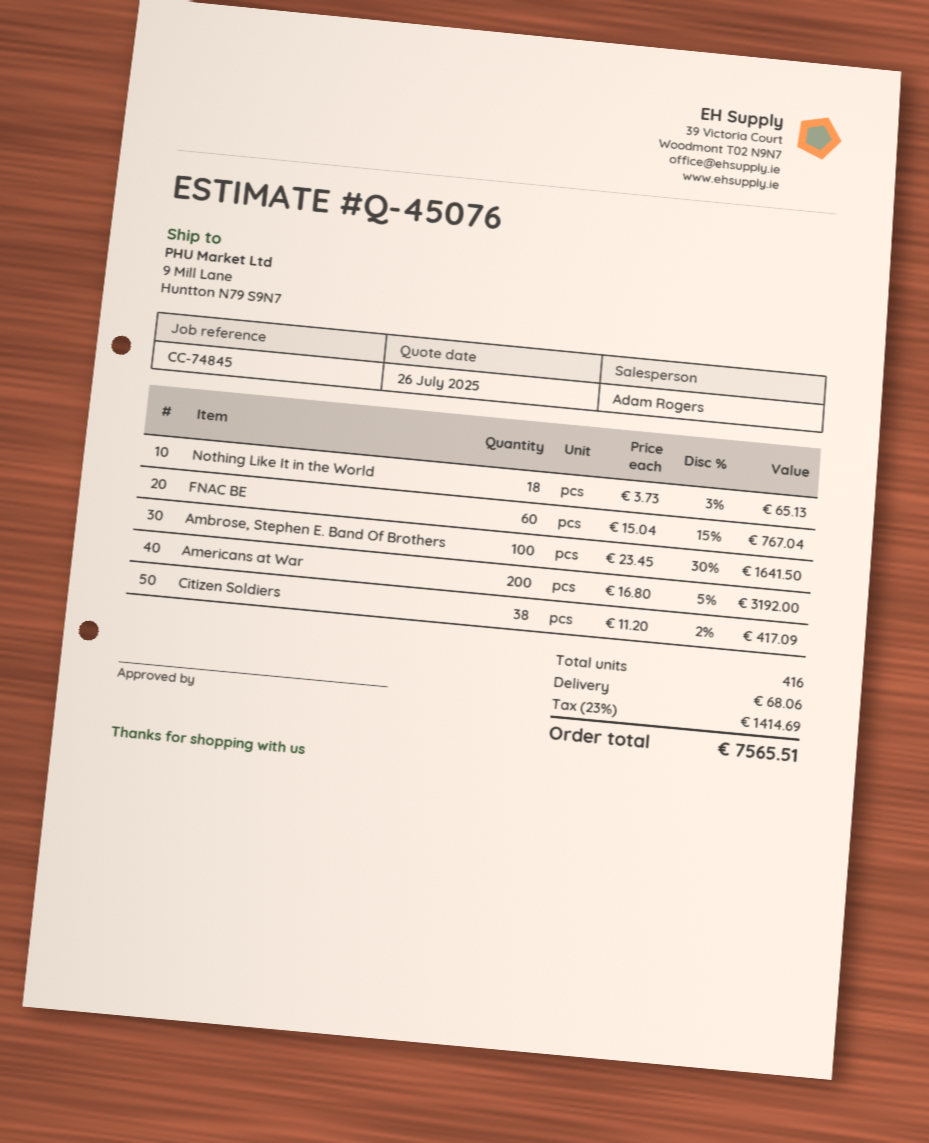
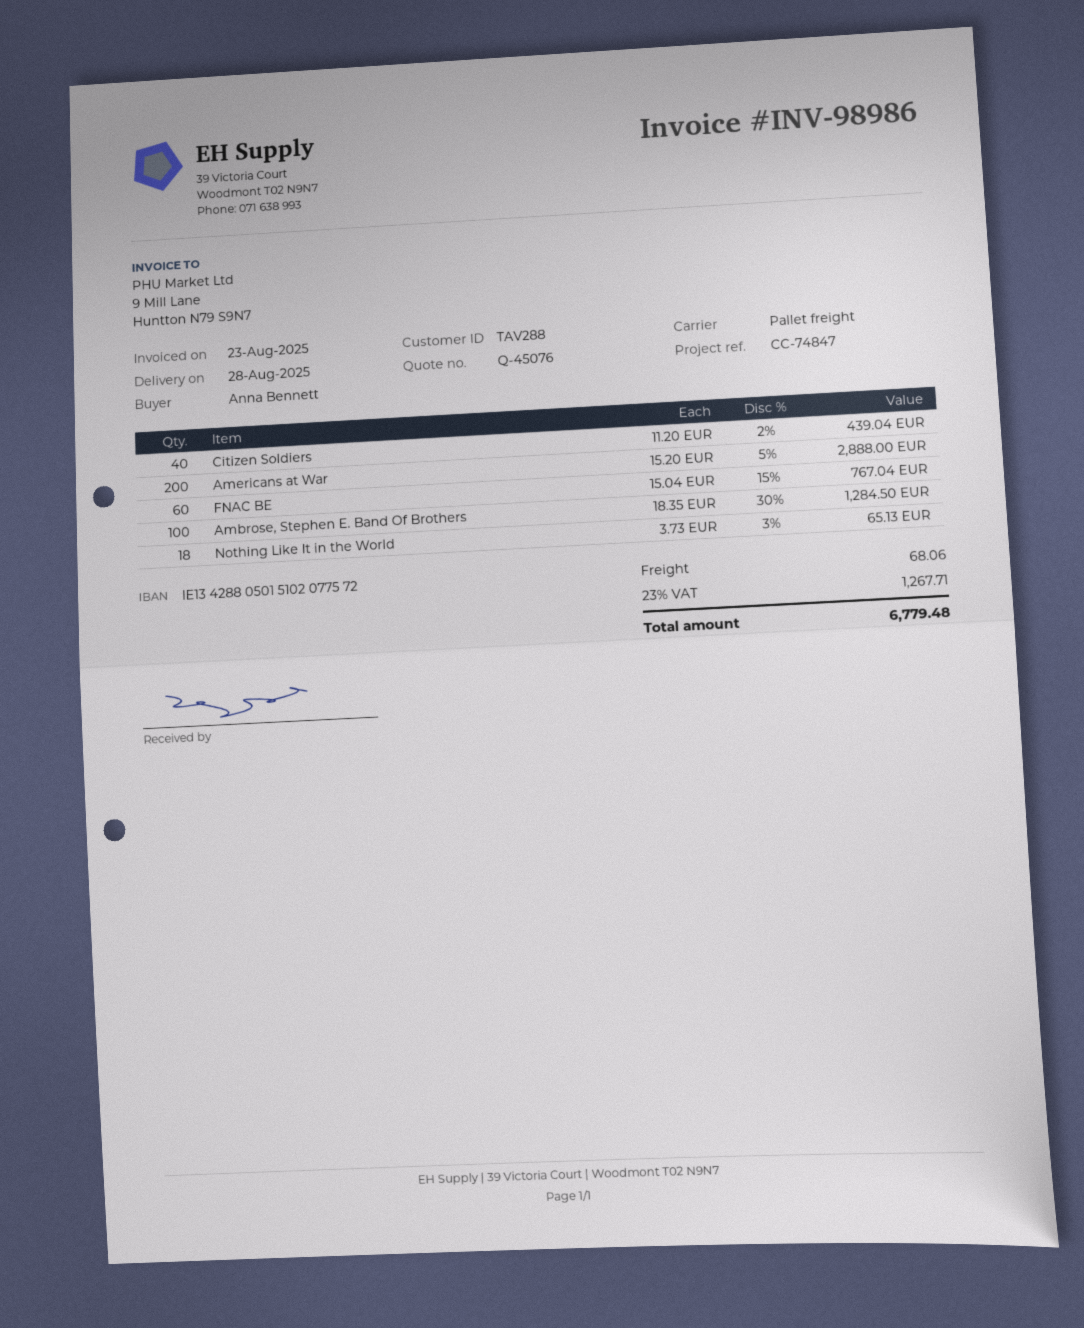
reference: CC-74845 -> CC-74847
Ambrose, Stephen E. Band Of Brothers: 100 x 23.45 - 30% = 1641.50 -> 100 x 18.35 - 30% = 1284.50
Americans at War: 200 x 16.80 - 5% = 3192.00 -> 200 x 15.20 - 5% = 2888.00
Citizen Soldiers: 38 x 11.20 - 2% = 417.09 -> 40 x 11.20 - 2% = 439.04
tax: 23% = 1414.69 -> 23% = 1267.71
total: 7565.51 -> 6779.48

